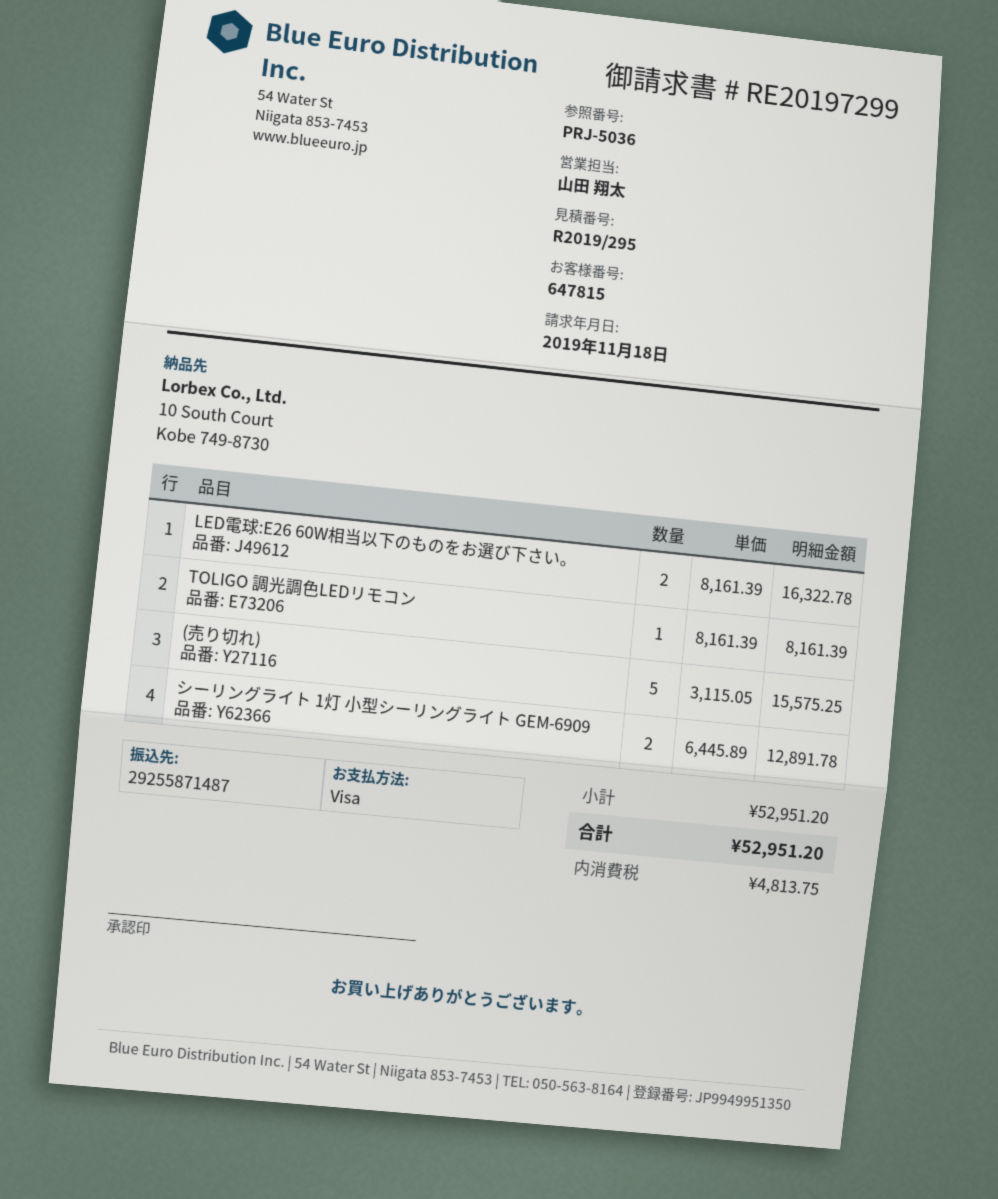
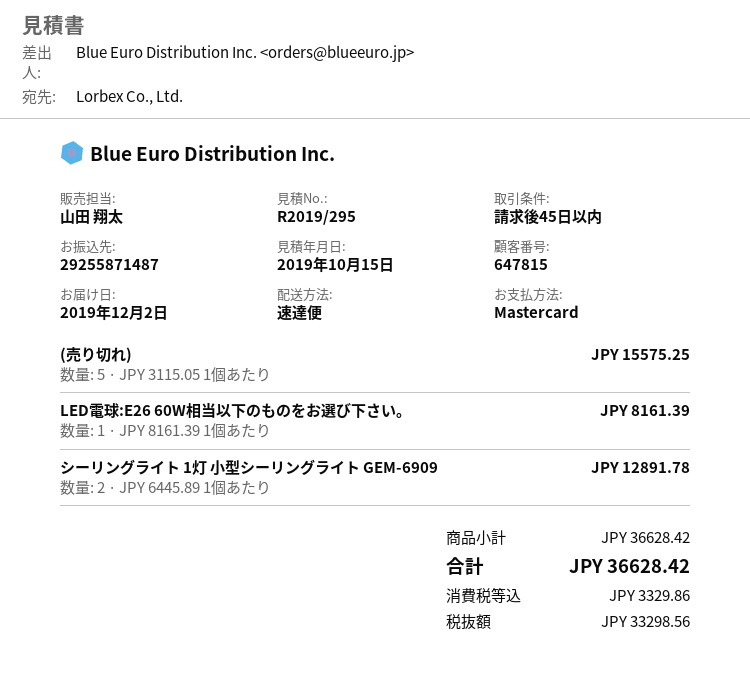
payment method: Visa -> Mastercard
LED電球:E26 60W相当以下のものをお選び下さい。: 2 x 8161.39 = 16322.78 -> 1 x 8161.39 = 8161.39
TOLIGO 調光調色LEDリモコン: 1 x 8161.39 = 8161.39 -> none
subtotal: 52951.20 -> 36628.42
tax: 4813.75 -> 3329.86
total: 52951.20 -> 36628.42

